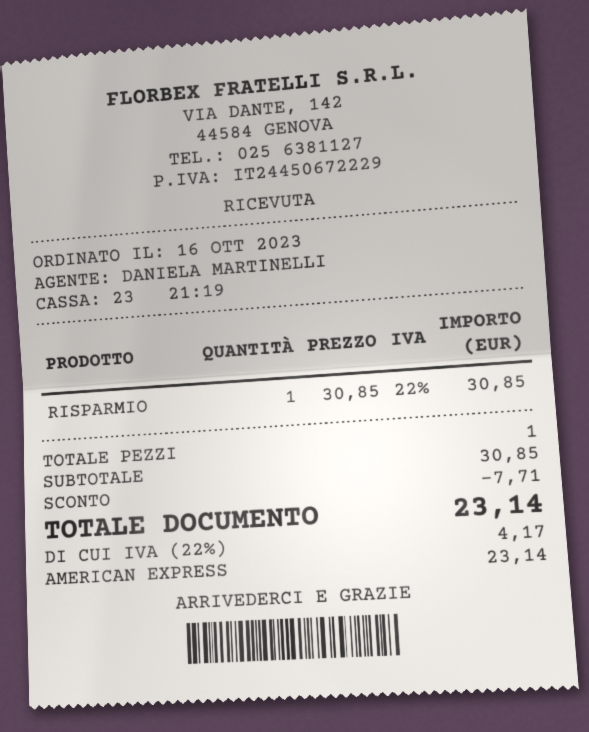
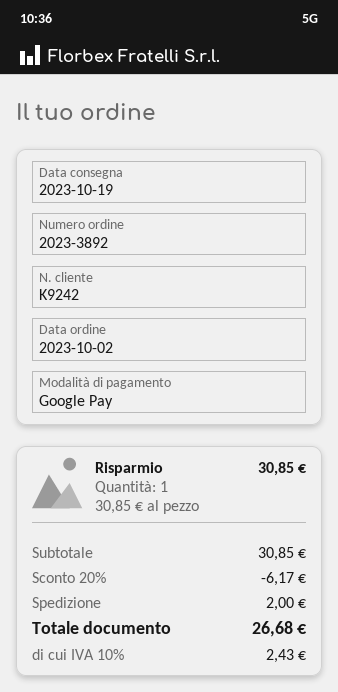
order date: 2023-10-16 -> 2023-10-02
payment method: American Express -> Google Pay
discount: 7.71 -> 6.17
shipping: none -> 2.00
tax: 22% = 4.17 -> 10% = 2.43
total: 23.14 -> 26.68

